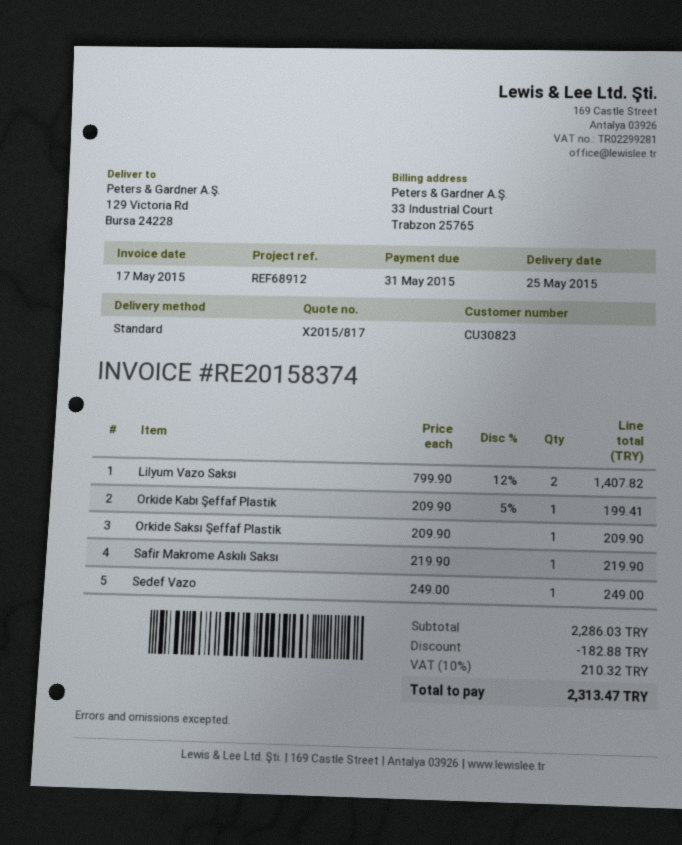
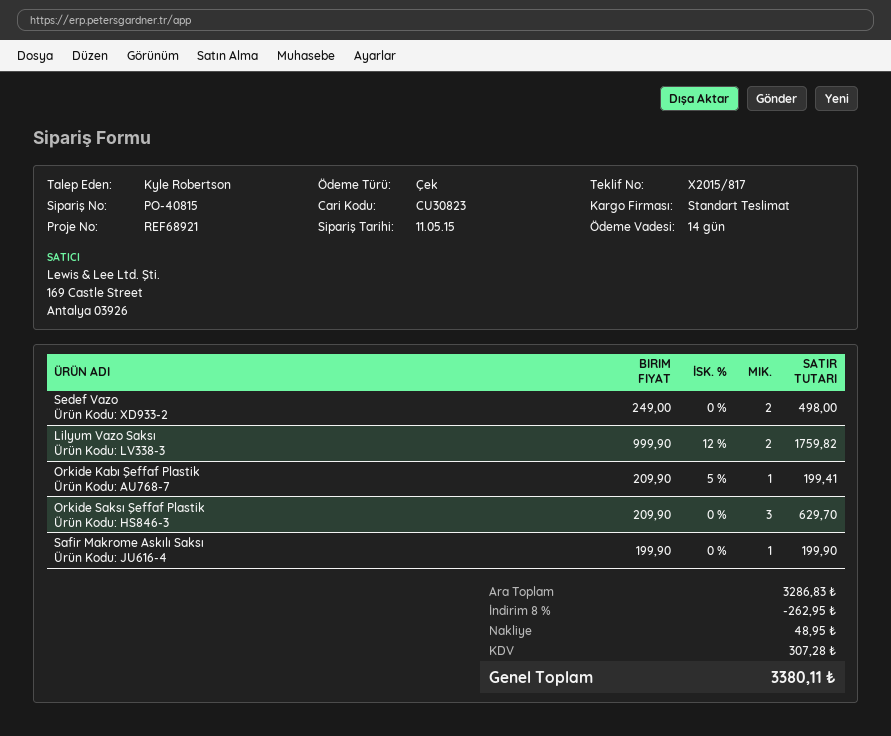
reference: REF68912 -> REF68921
Lilyum Vazo Saksı: 2 x 799.90 - 12% = 1407.82 -> 2 x 999.90 - 12% = 1759.82
Orkide Saksı Şeffaf Plastik: 1 x 209.90 = 209.90 -> 3 x 209.90 = 629.70
Safir Makrome Askılı Saksı: 1 x 219.90 = 219.90 -> 1 x 199.90 = 199.90
Sedef Vazo: 1 x 249.00 = 249.00 -> 2 x 249.00 = 498.00
subtotal: 2286.03 -> 3286.83
discount: 182.88 -> 262.95
shipping: none -> 48.95
tax: 210.32 -> 307.28
total: 2313.47 -> 3380.11

